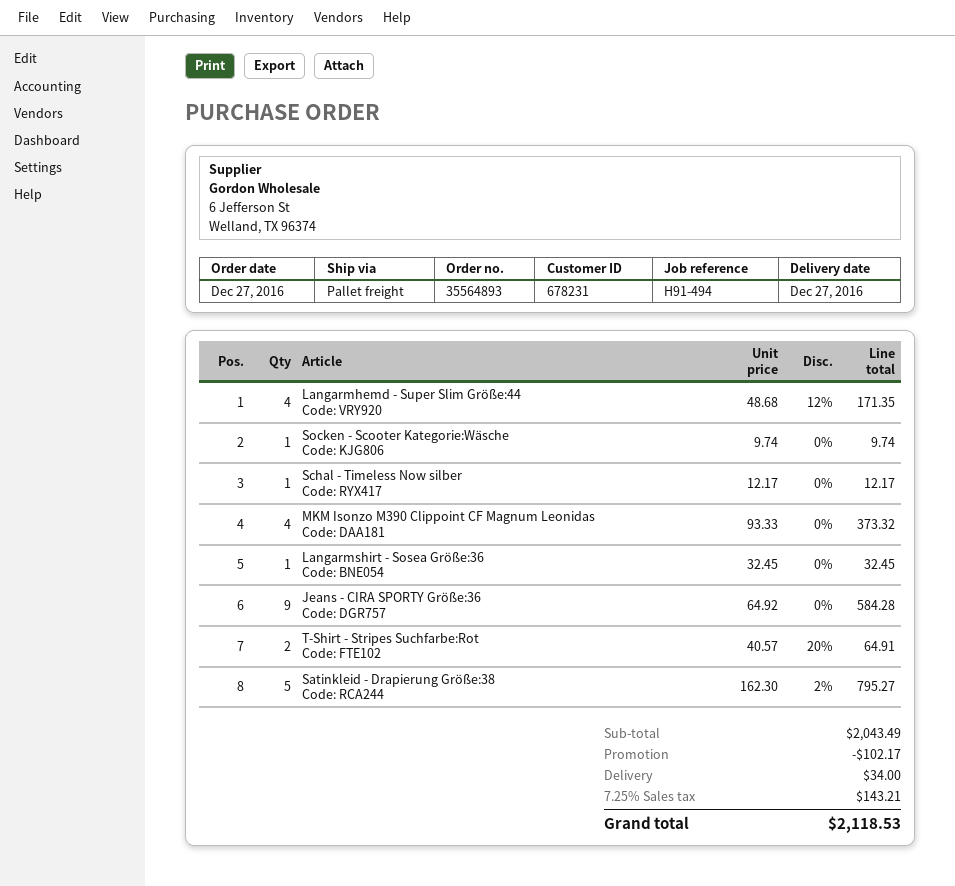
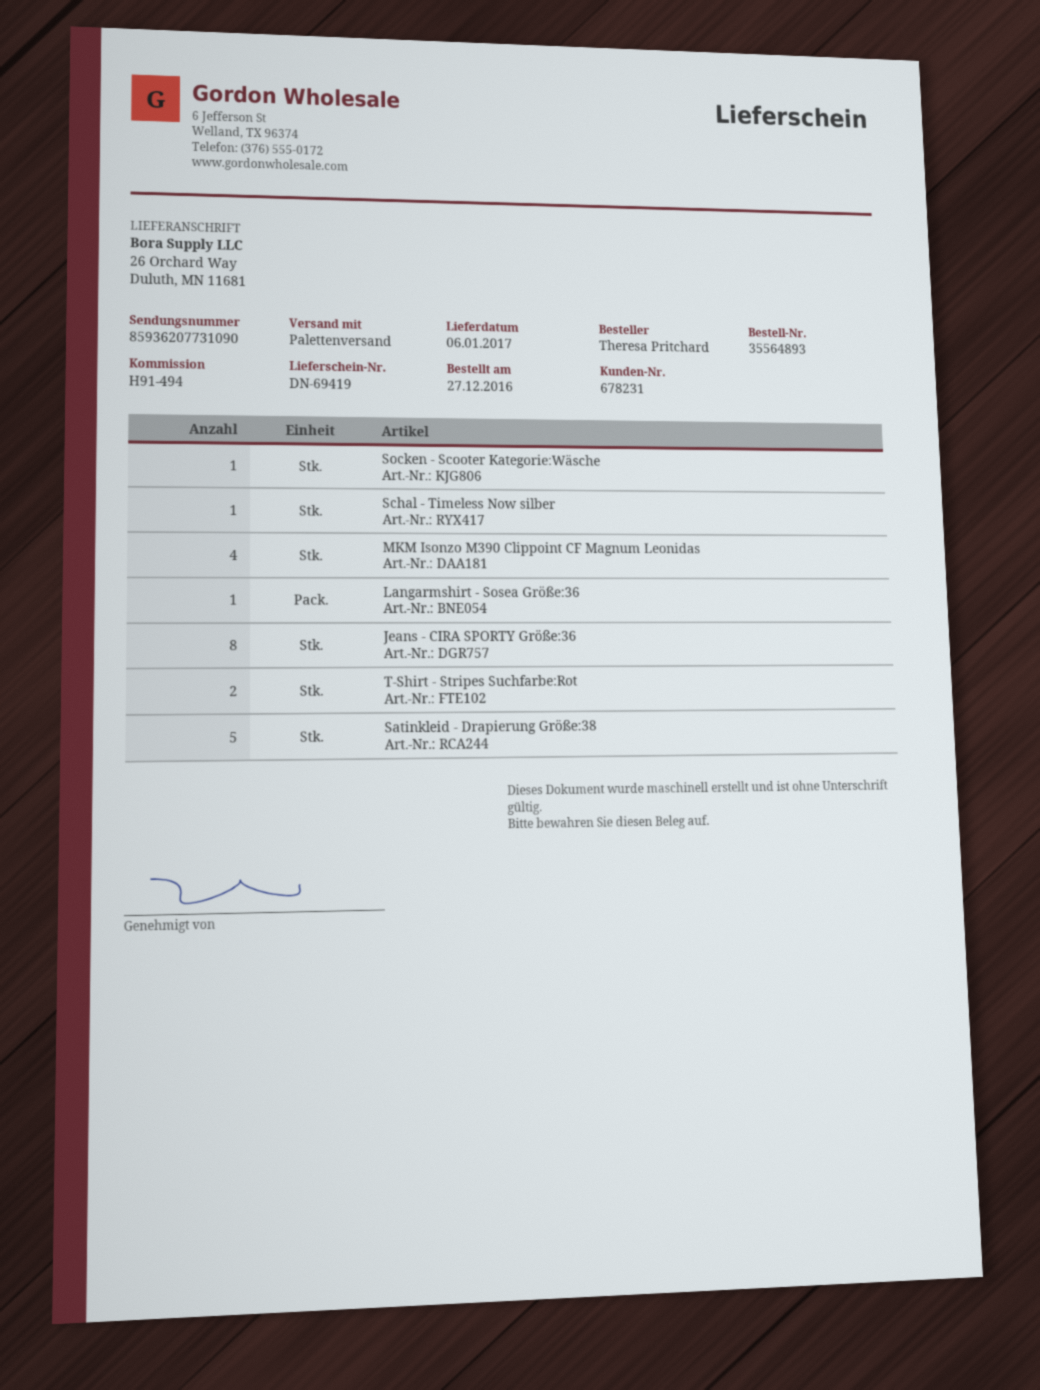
delivery date: 2016-12-27 -> 2017-01-06
Langarmhemd - Super Slim Größe:44: 4 -> none
Jeans - CIRA SPORTY Größe:36: 9 -> 8

